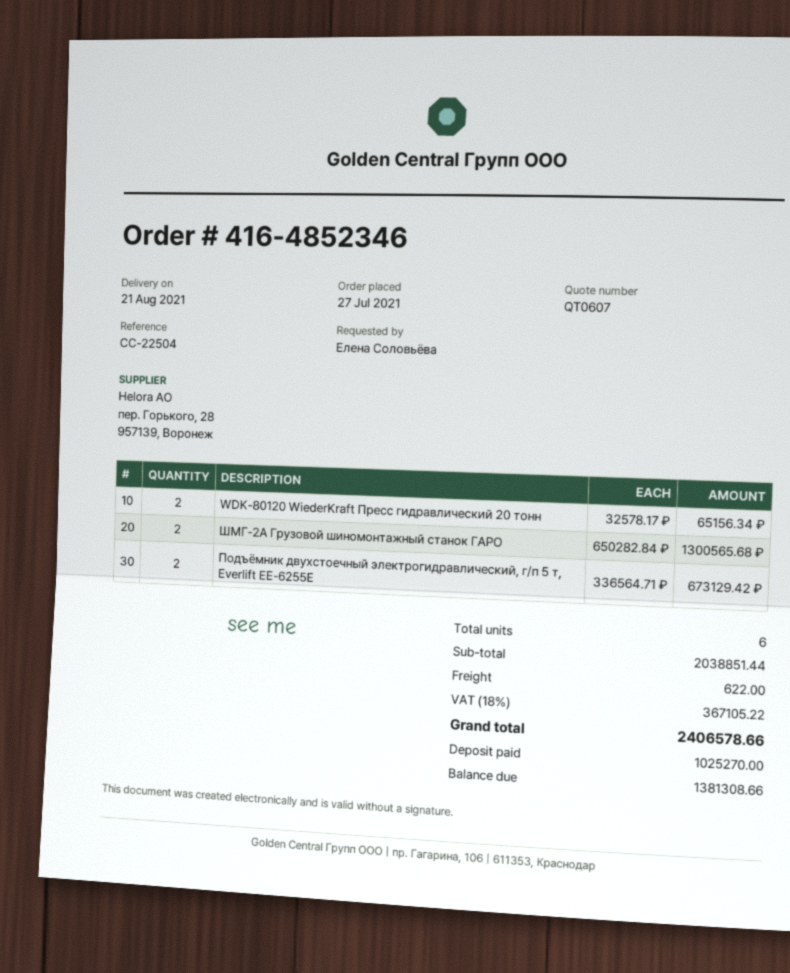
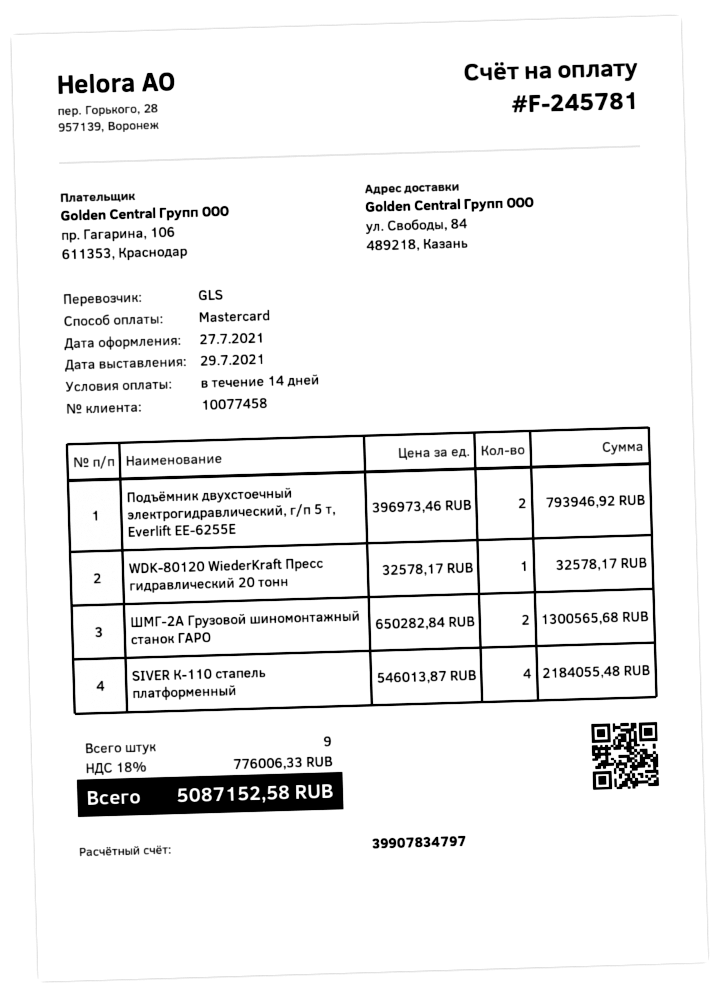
WDK-80120 WiederKraft Пресс гидравлический 20 тонн: 2 x 32578.17 = 65156.34 -> 1 x 32578.17 = 32578.17
Подъёмник двухстоечный электрогидравлический, г/п 5 т, Everlift EE-6255E: 2 x 336564.71 = 673129.42 -> 2 x 396973.46 = 793946.92
SIVER К-110 стапель платформенный: none -> 4 x 546013.87 = 2184055.48
total quantity: 6 -> 9
shipping: 622.00 -> none
tax: 18% = 367105.22 -> 18% = 776006.33
total: 2406578.66 -> 5087152.58

